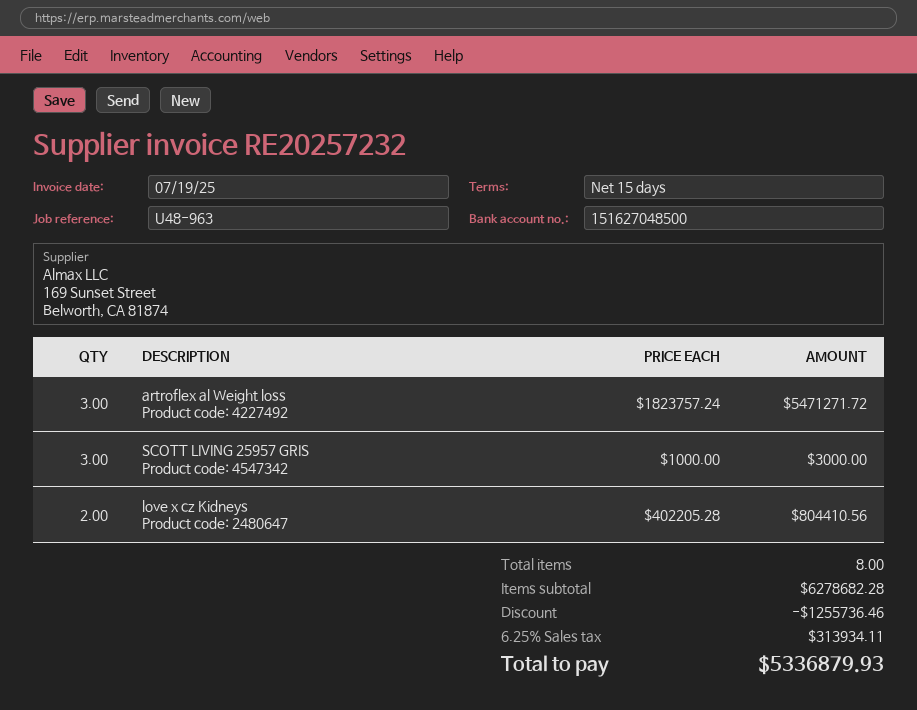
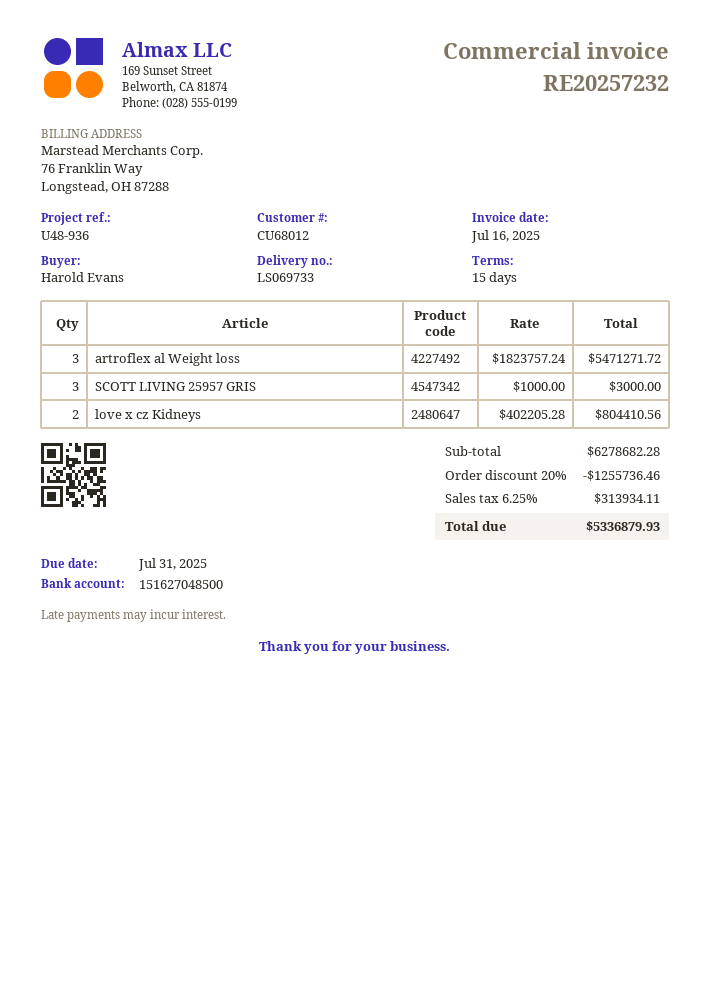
invoice date: 2025-07-19 -> 2025-07-16
reference: U48-963 -> U48-936

